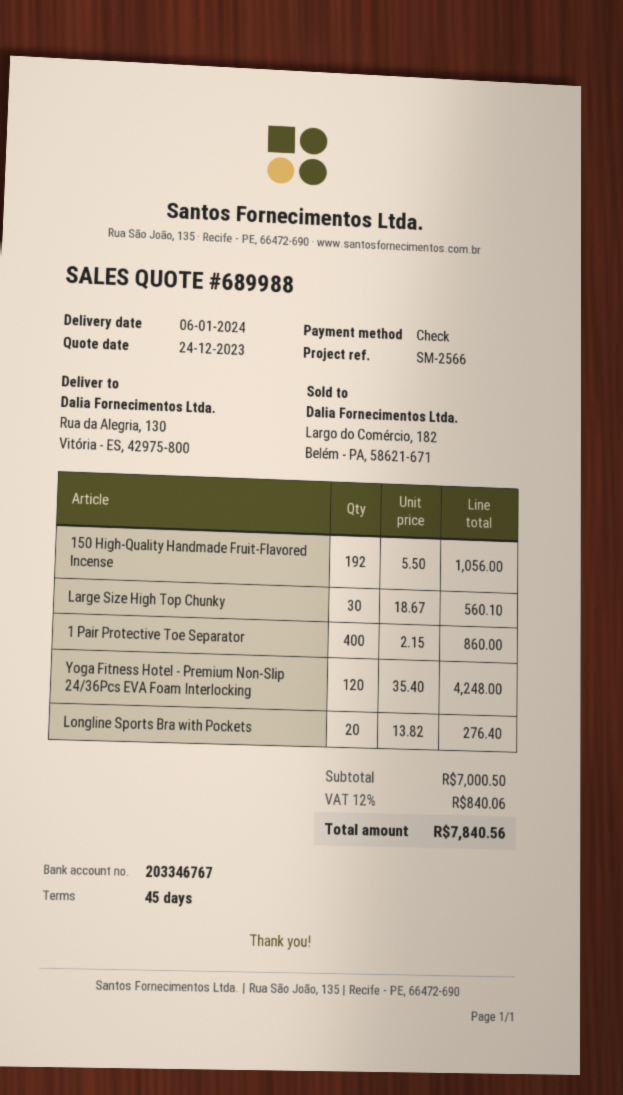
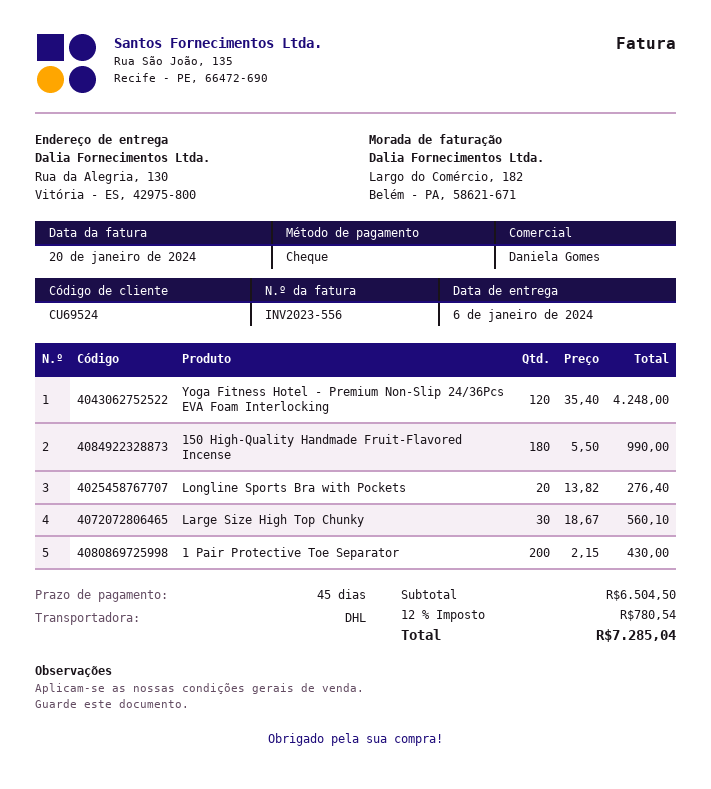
150 High-Quality Handmade Fruit-Flavored Incense: 192 x 5.50 = 1056.00 -> 180 x 5.50 = 990.00
1 Pair Protective Toe Separator: 400 x 2.15 = 860.00 -> 200 x 2.15 = 430.00
subtotal: 7000.50 -> 6504.50
tax: 12% = 840.06 -> 12% = 780.54
total: 7840.56 -> 7285.04

